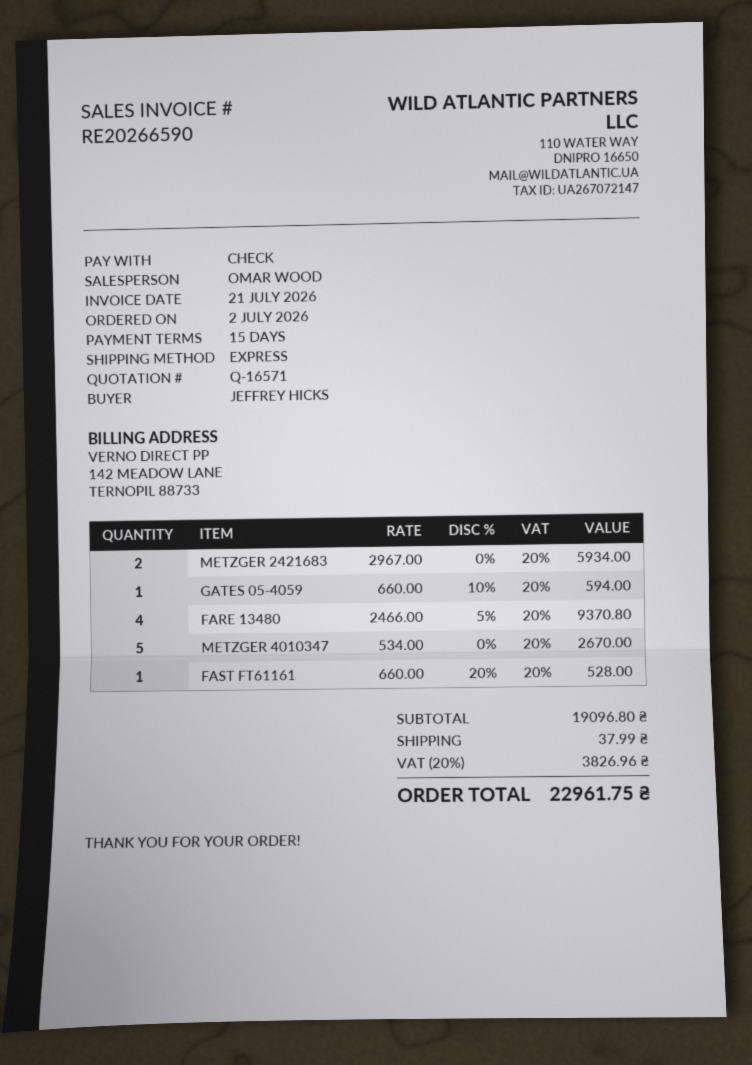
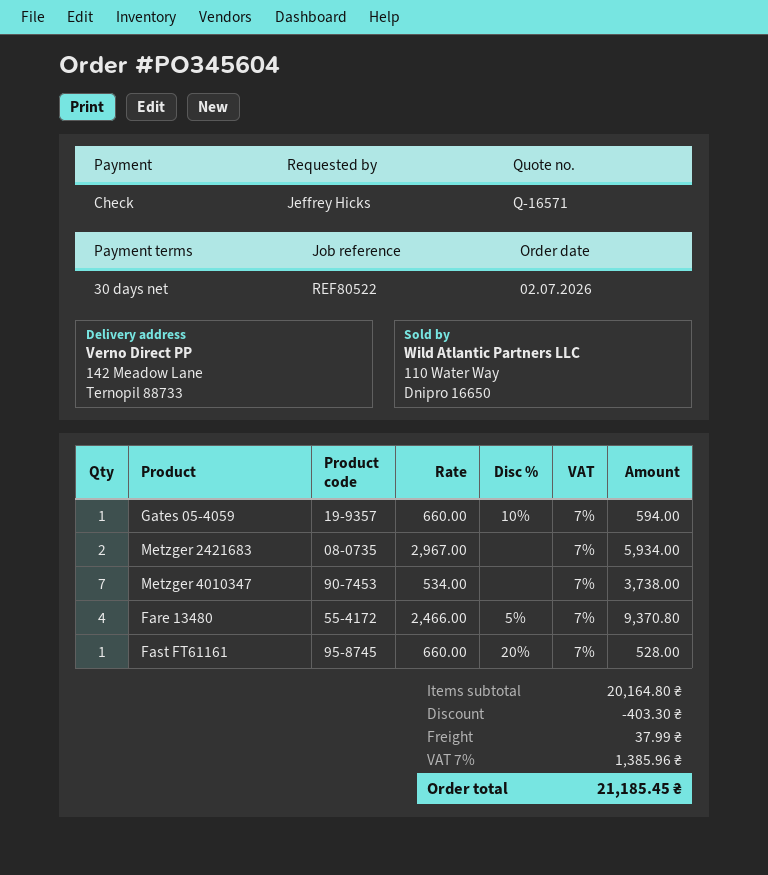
payment terms: 15 days -> 30 days
METZGER 4010347: 5 x 534.00 = 2670.00 -> 7 x 534.00 = 3738.00
subtotal: 19096.80 -> 20164.80
discount: none -> 403.30
tax: 20% = 3826.96 -> 7% = 1385.96
total: 22961.75 -> 21185.45

